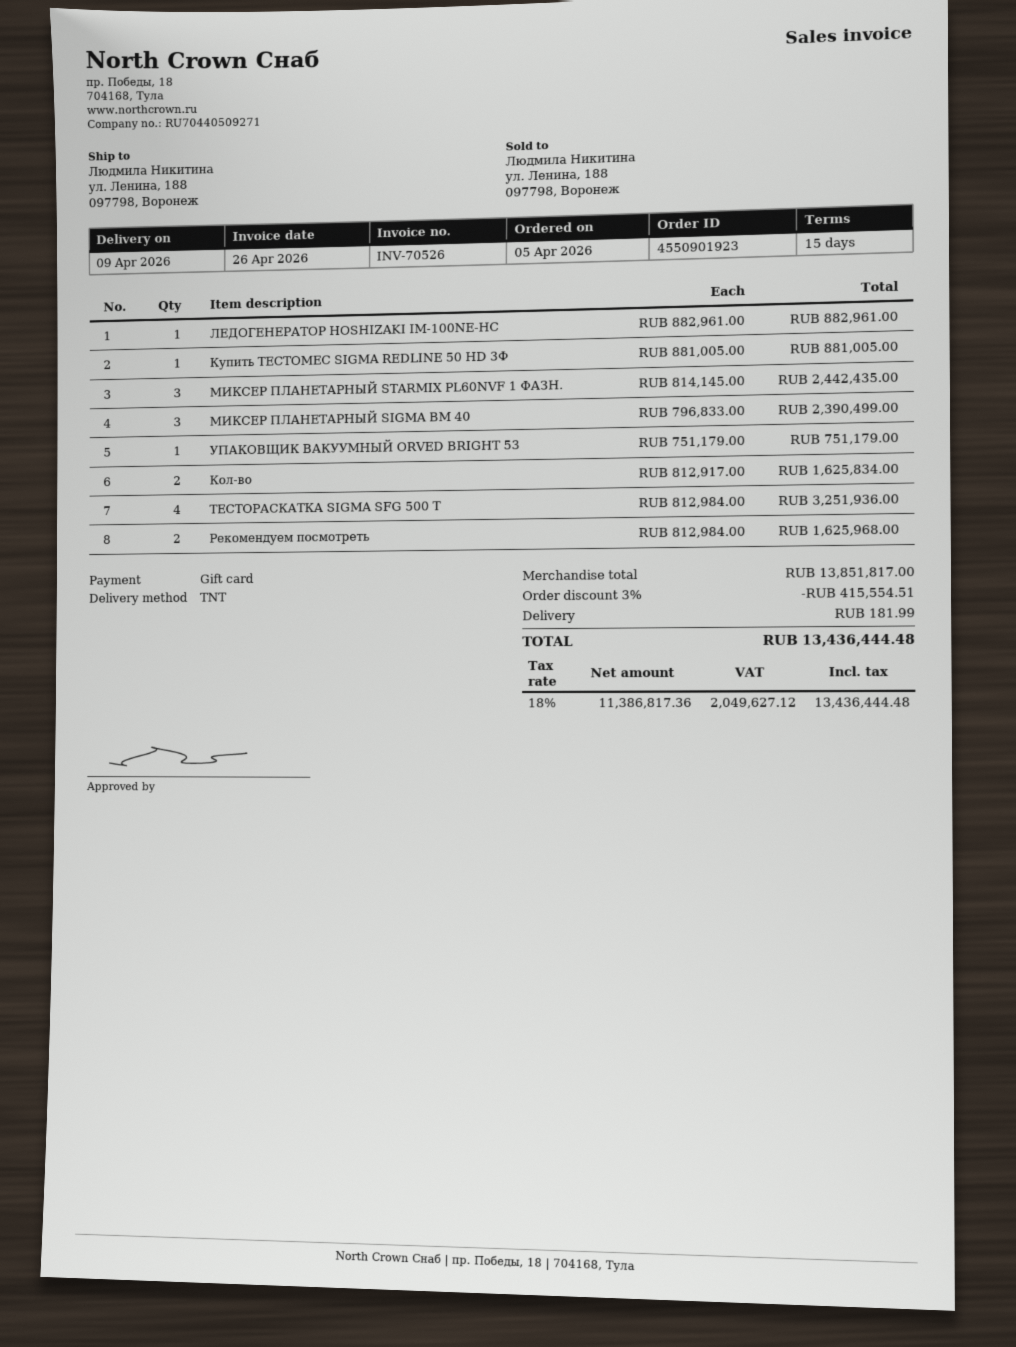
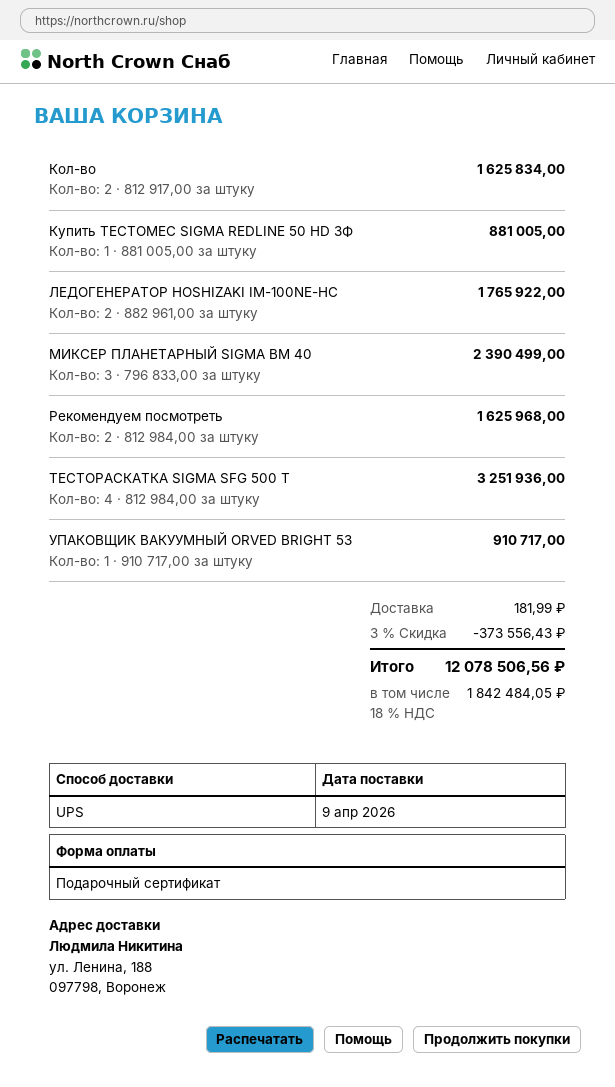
shipping method: TNT -> UPS
ЛЕДОГЕНЕРАТОР HOSHIZAKI IM-100NE-HC: 1 x 882961.00 = 882961.00 -> 2 x 882961.00 = 1765922.00
МИКСЕР ПЛАНЕТАРНЫЙ STARMIX PL60NVF 1 ФАЗН.: 3 x 814145.00 = 2442435.00 -> none
УПАКОВЩИК ВАКУУМНЫЙ ORVED BRIGHT 53: 1 x 751179.00 = 751179.00 -> 1 x 910717.00 = 910717.00
discount: 3% = 415554.51 -> 3% = 373556.43
tax: 18% = 2049627.12 -> 18% = 1842484.05
total: 13436444.48 -> 12078506.56

